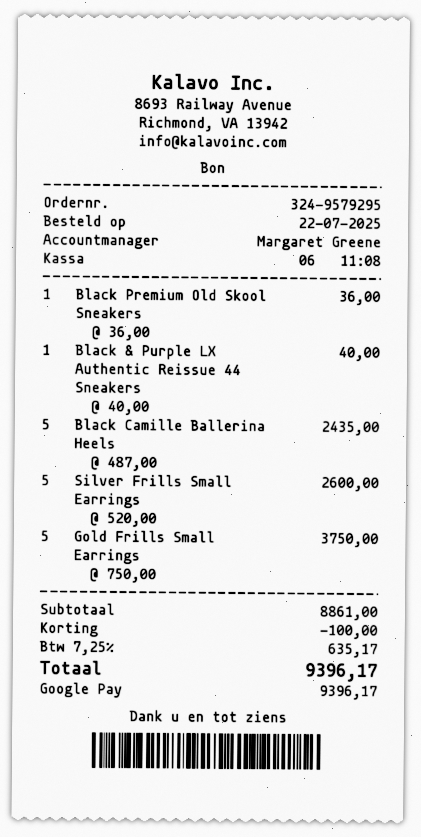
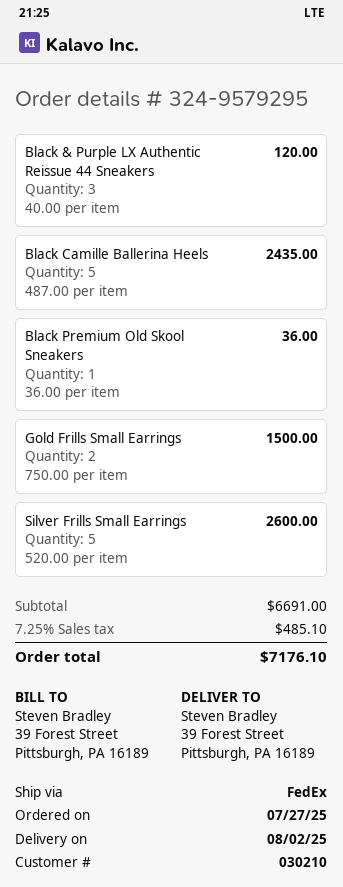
order date: 2025-07-22 -> 2025-07-27
Black & Purple LX Authentic Reissue 44 Sneakers: 1 x 40.00 = 40.00 -> 3 x 40.00 = 120.00
Gold Frills Small Earrings: 5 x 750.00 = 3750.00 -> 2 x 750.00 = 1500.00
subtotal: 8861.00 -> 6691.00
discount: 100.00 -> none
tax: 7.25% = 635.17 -> 7.25% = 485.10
total: 9396.17 -> 7176.10

